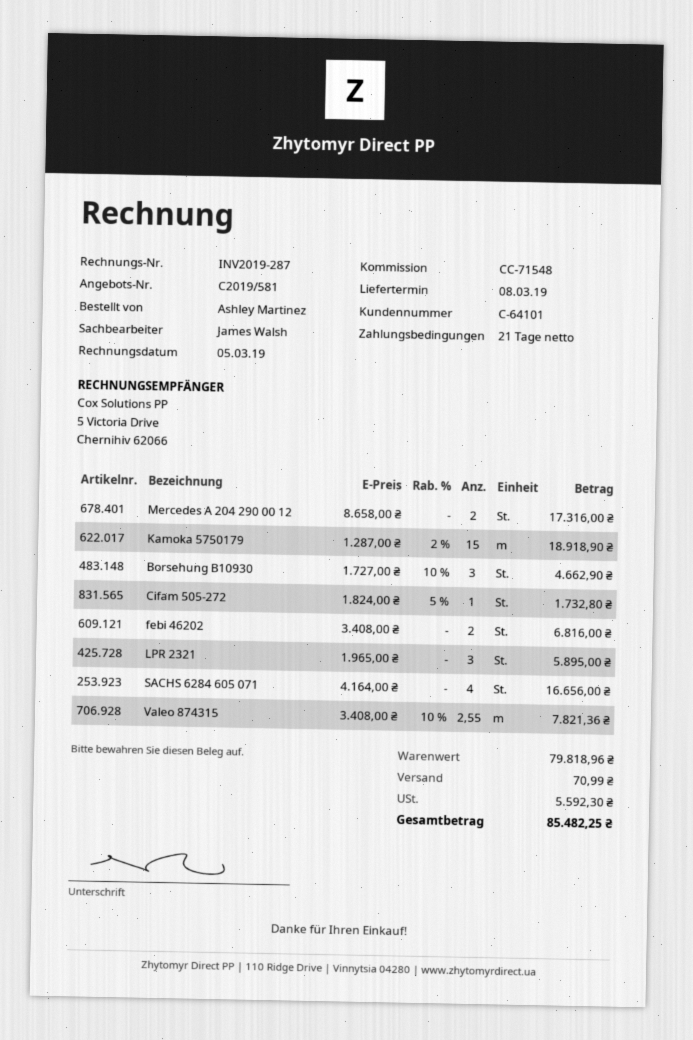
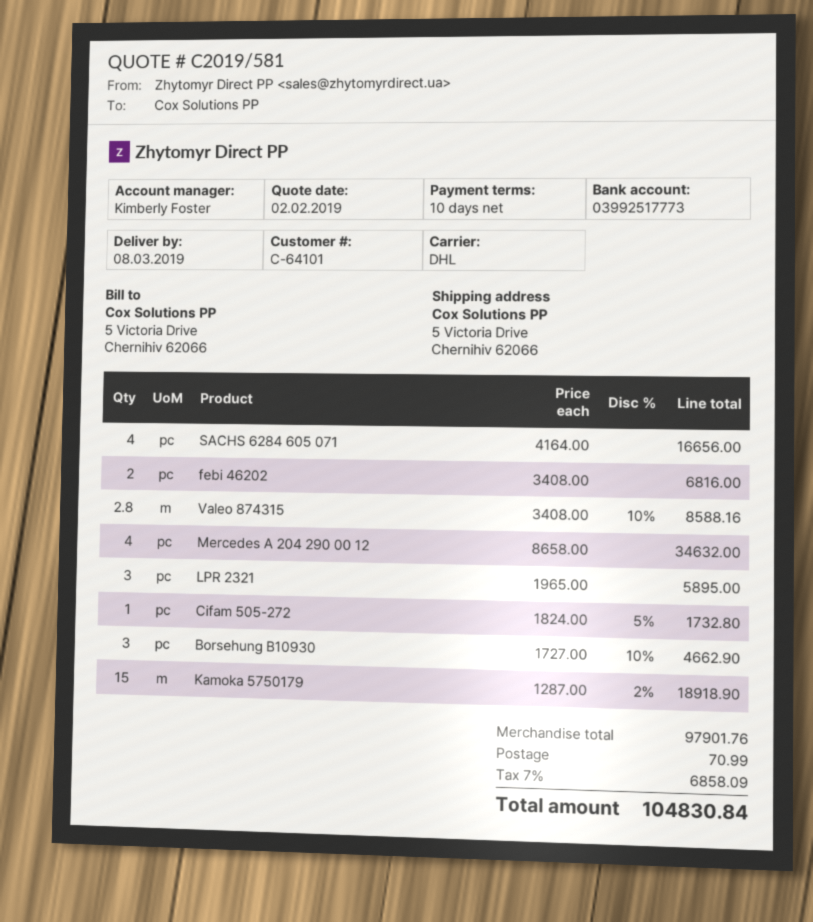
payment terms: 21 days -> 10 days
sales rep: James Walsh -> Kimberly Foster
Mercedes A 204 290 00 12: 2 x 8658.00 = 17316.00 -> 4 x 8658.00 = 34632.00
Valeo 874315: 2.55 x 3408.00 - 10% = 7821.36 -> 2.8 x 3408.00 - 10% = 8588.16
subtotal: 79818.96 -> 97901.76
tax: 5592.30 -> 6858.09
total: 85482.25 -> 104830.84

